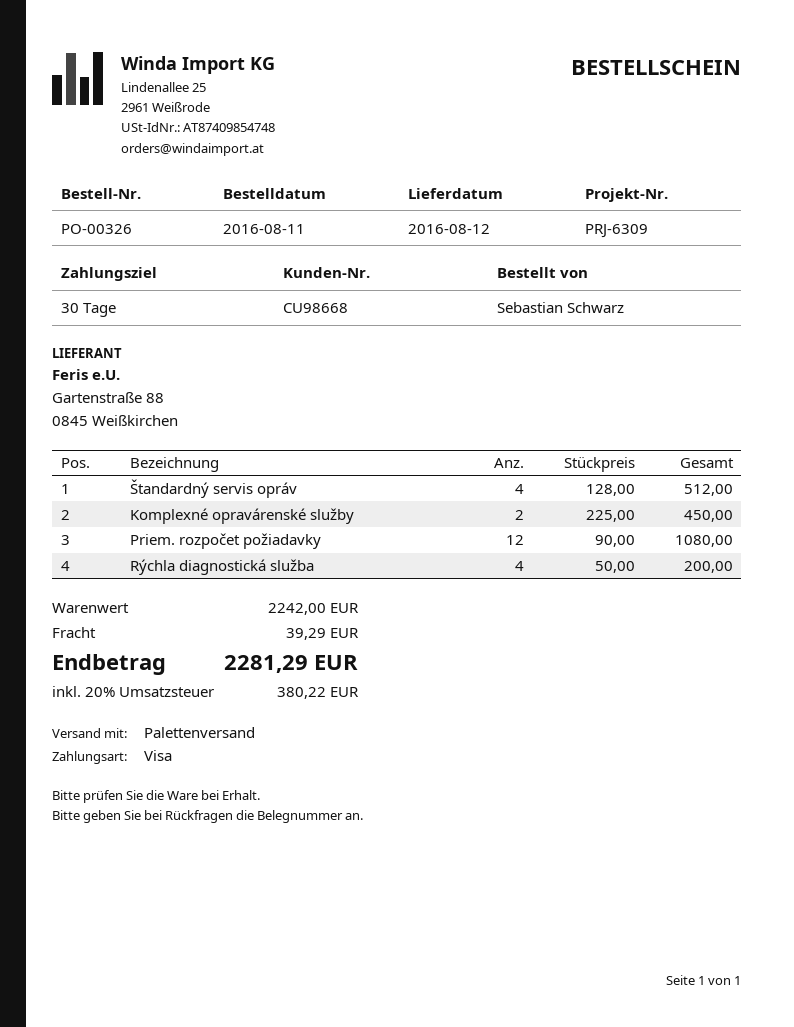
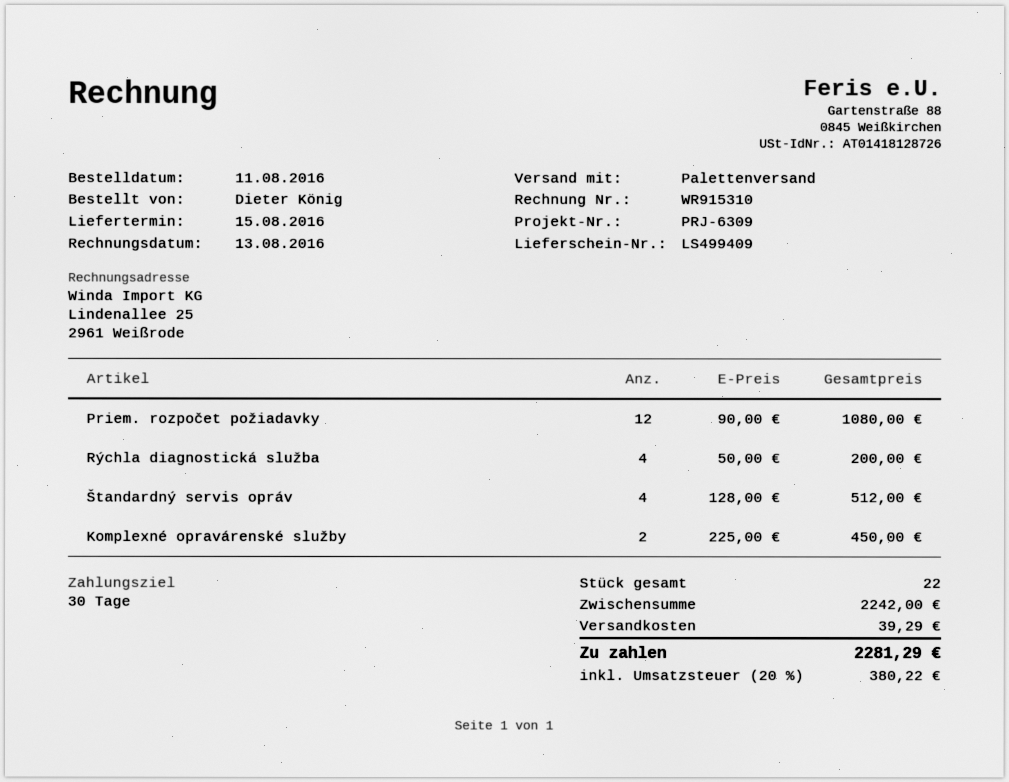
delivery date: 2016-08-12 -> 2016-08-15
ordered by: Sebastian Schwarz -> Dieter König

